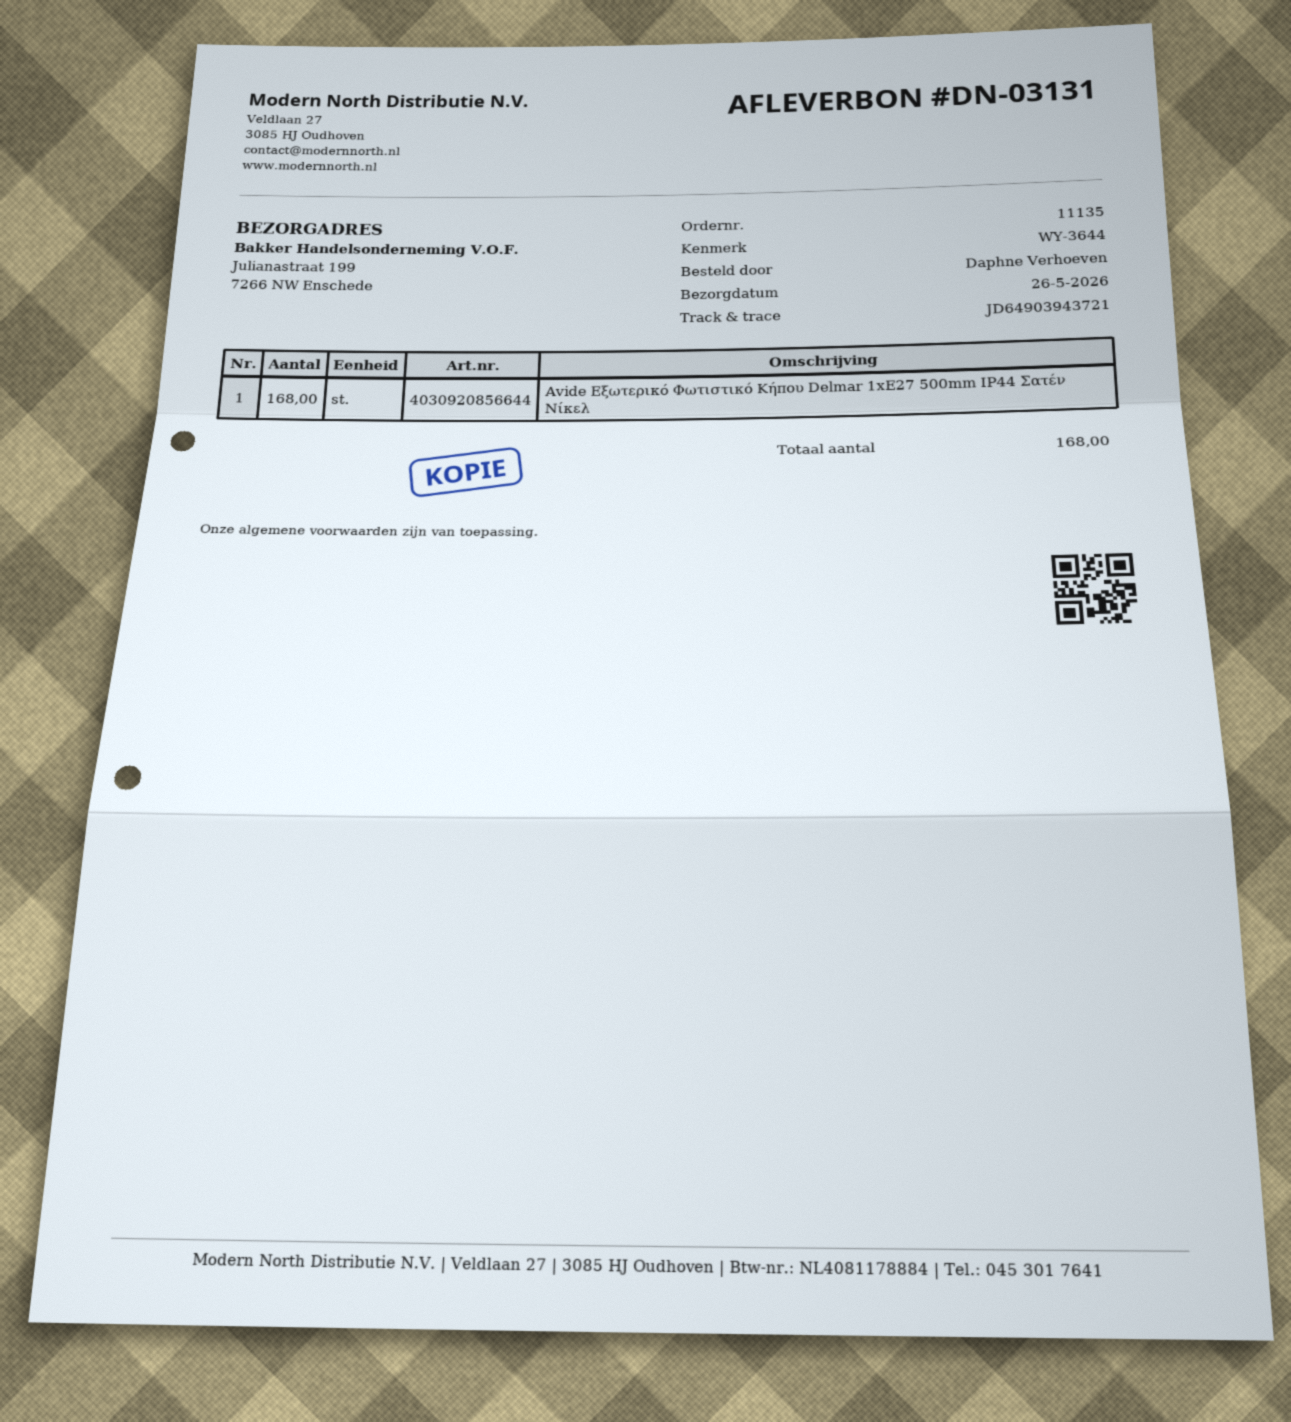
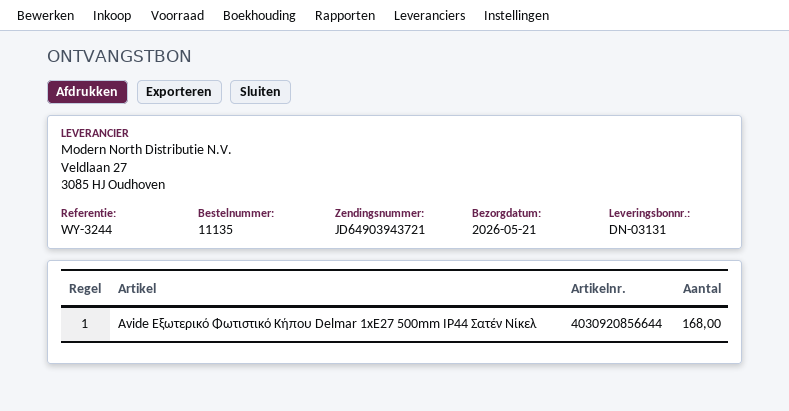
delivery date: 2026-05-26 -> 2026-05-21
reference: WY-3644 -> WY-3244

